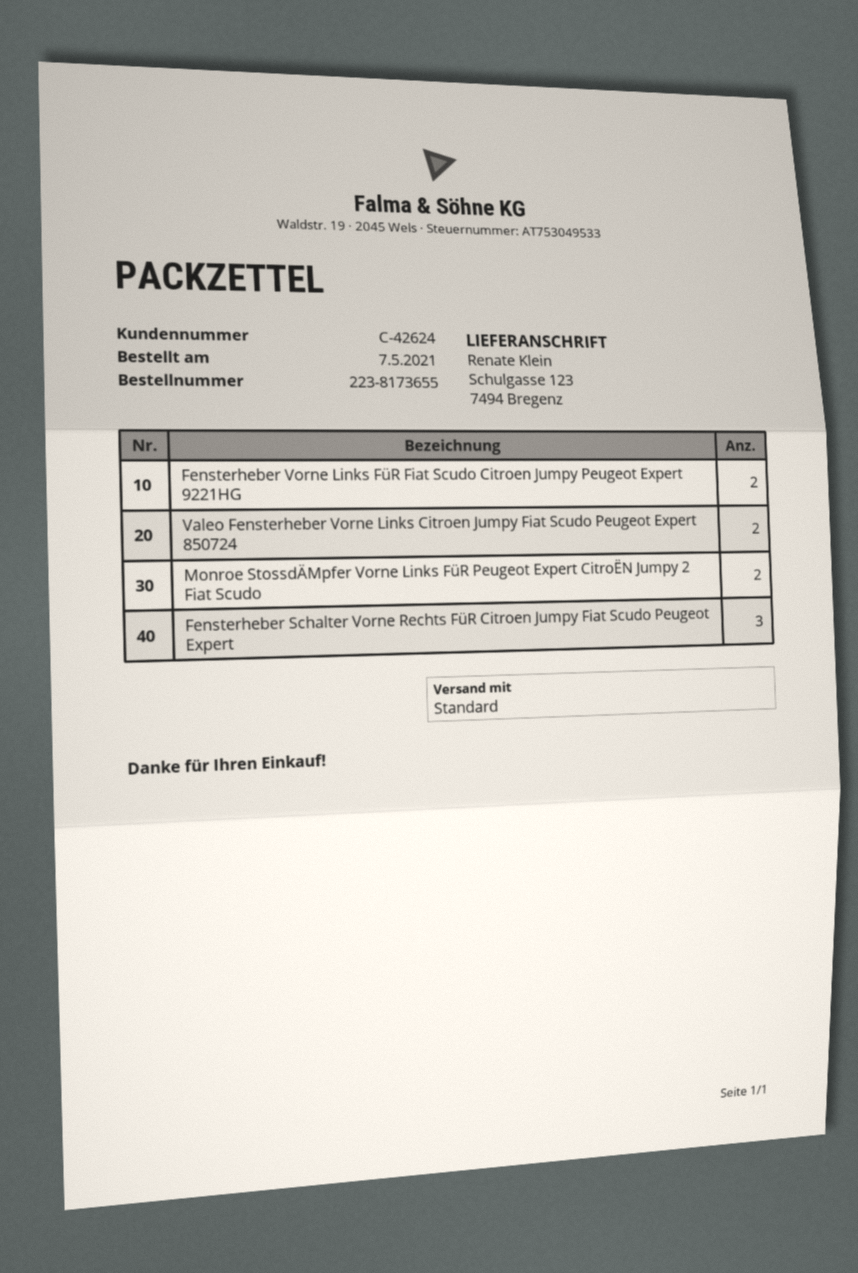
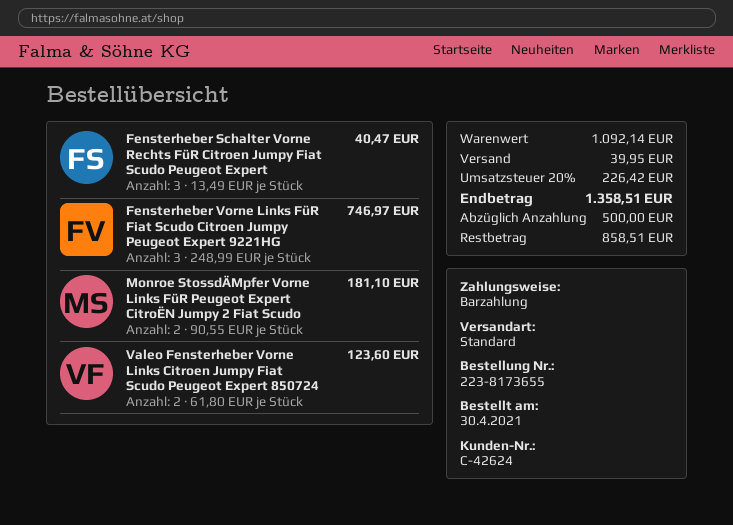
order date: 2021-05-07 -> 2021-04-30
Fensterheber Vorne Links FüR Fiat Scudo Citroen Jumpy Peugeot Expert 9221HG: 2 -> 3

